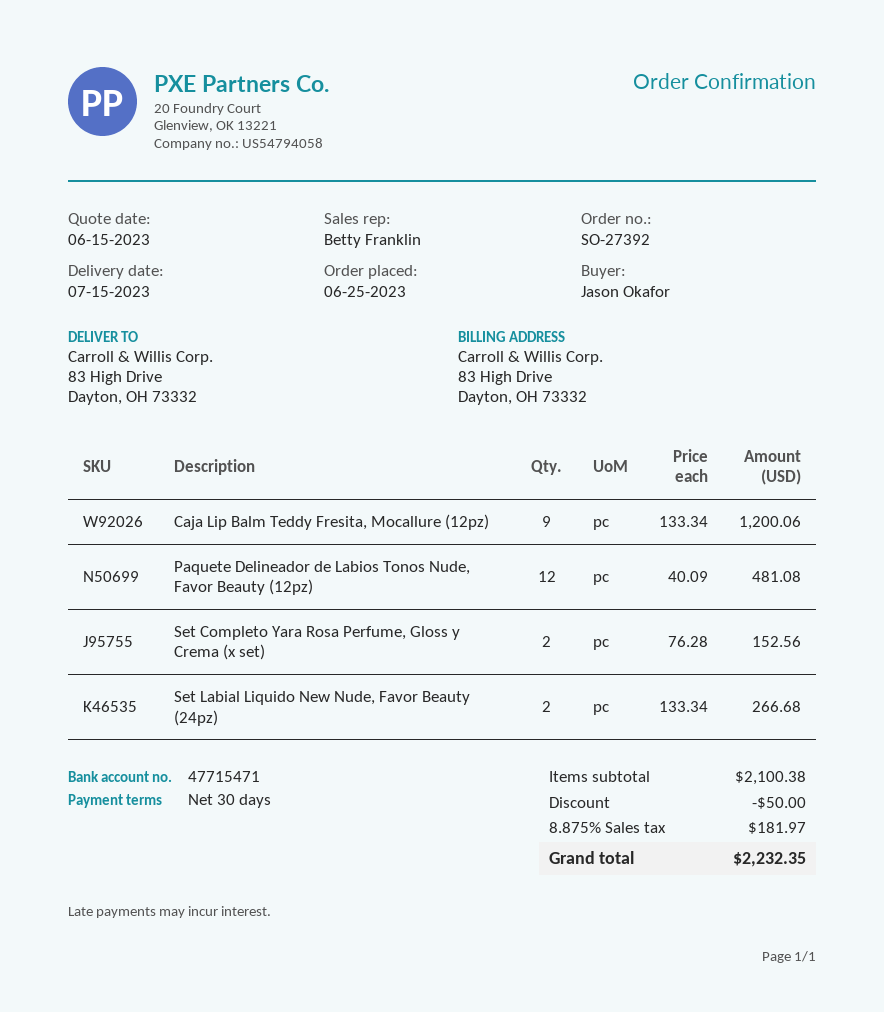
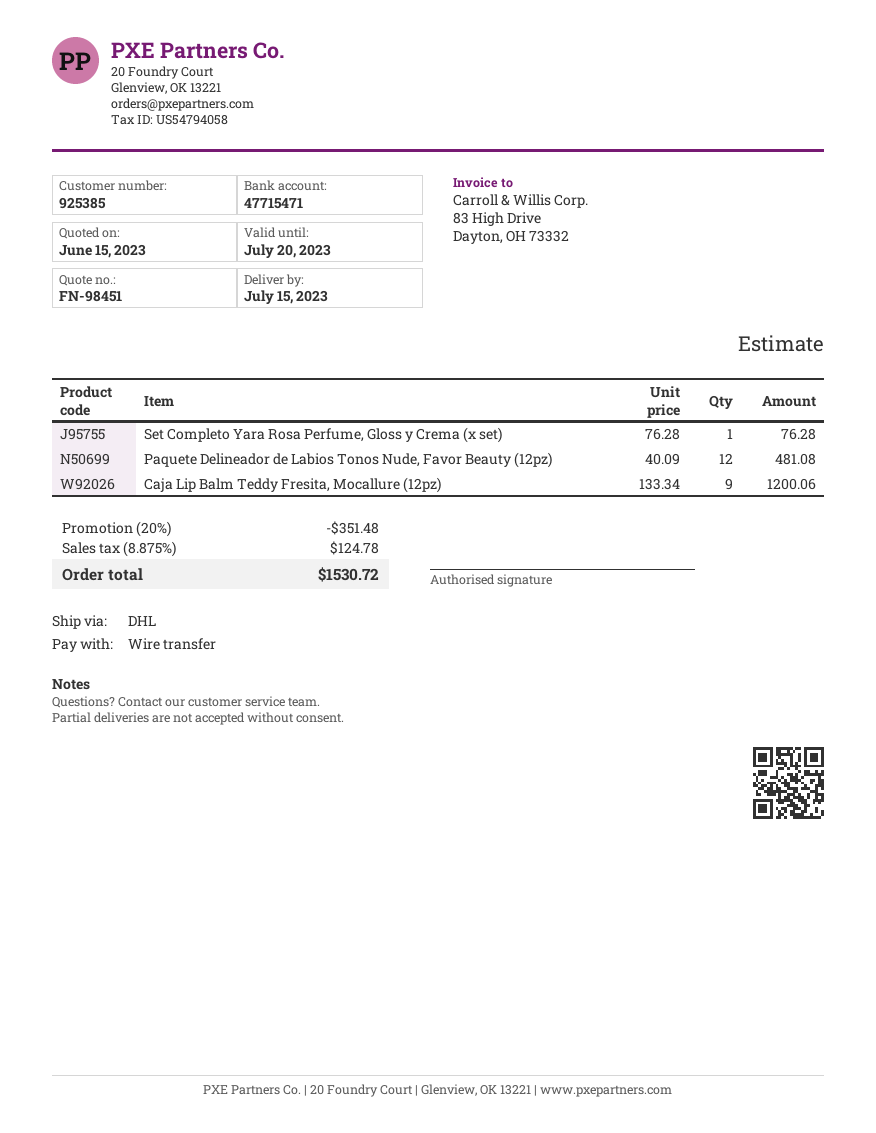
Set Completo Yara Rosa Perfume, Gloss y Crema (x set): 2 x 76.28 = 152.56 -> 1 x 76.28 = 76.28
Set Labial Liquido New Nude, Favor Beauty (24pz): 2 x 133.34 = 266.68 -> none
discount: 50.00 -> 351.48
tax: 8.875% = 181.97 -> 8.875% = 124.78
total: 2232.35 -> 1530.72

